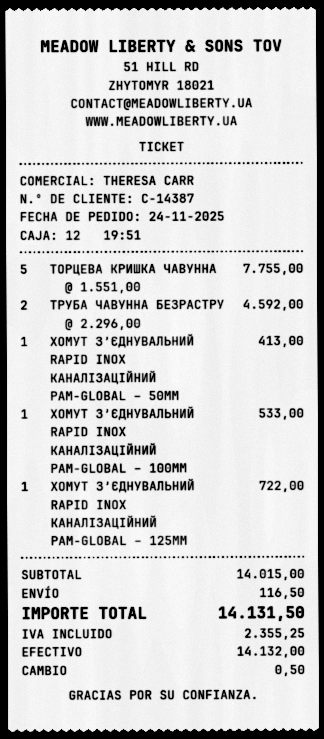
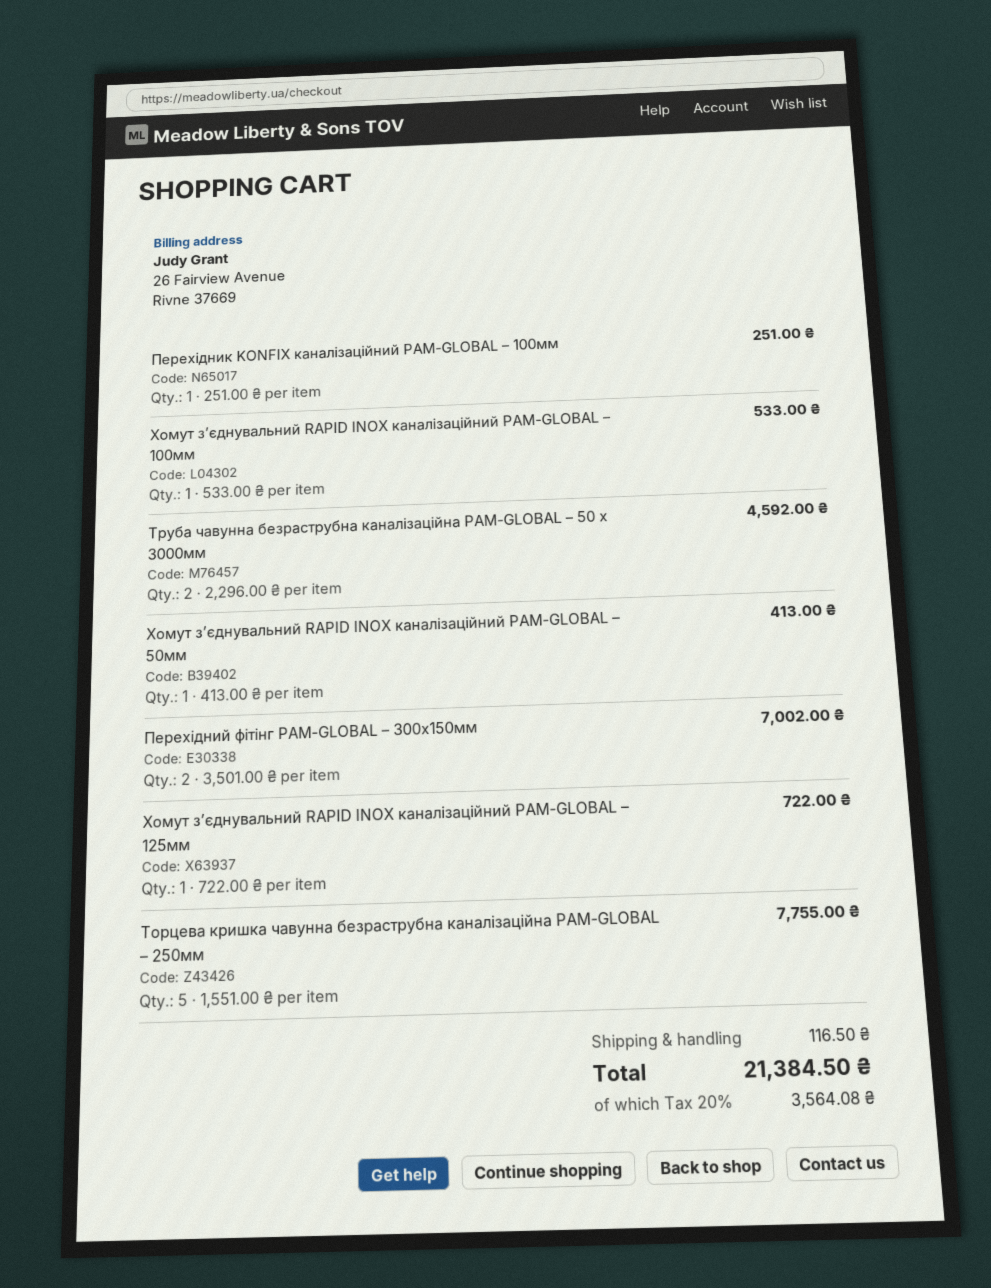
Перехідник KONFIX каналізаційний PAM-GLOBAL – 100мм: none -> 1 x 251.00 = 251.00
Перехідний фітінг PAM-GLOBAL – 300х150мм: none -> 2 x 3501.00 = 7002.00
tax: 2355.25 -> 3564.08
total: 14131.50 -> 21384.50

